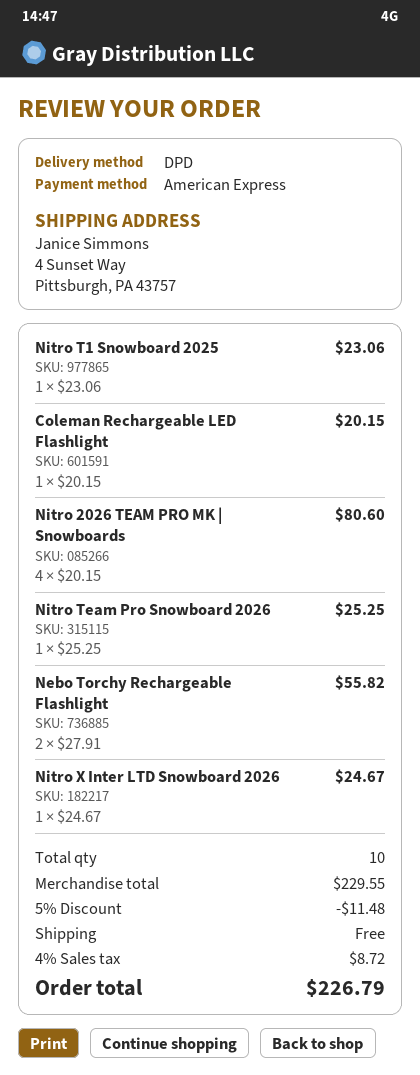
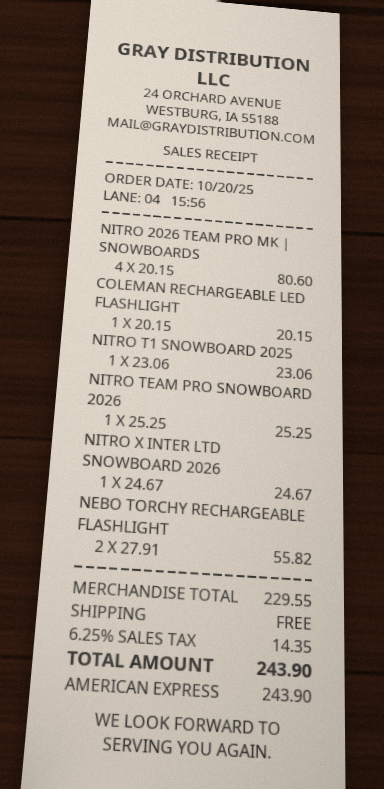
discount: 5% = 11.48 -> none
tax: 4% = 8.72 -> 6.25% = 14.35
total: 226.79 -> 243.90

